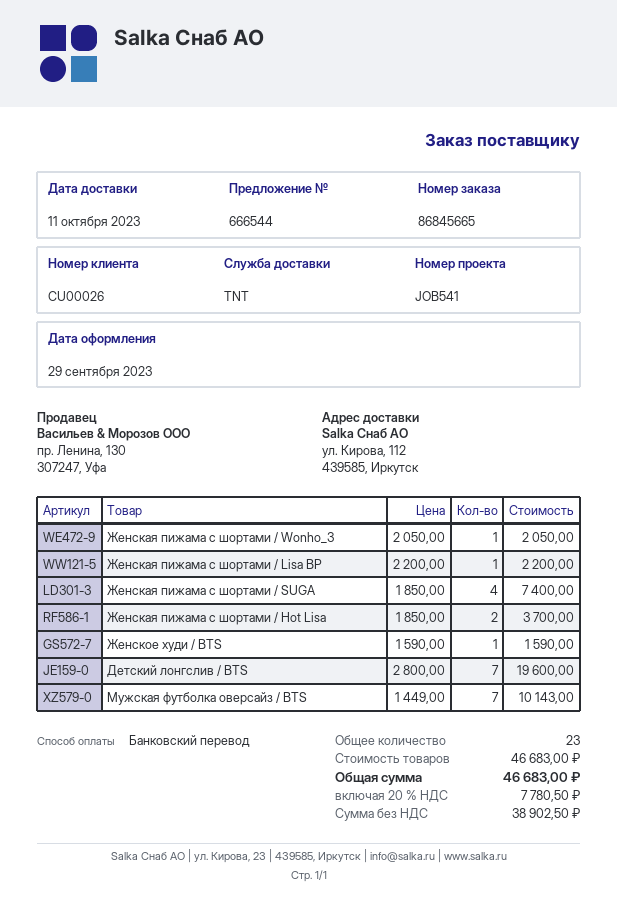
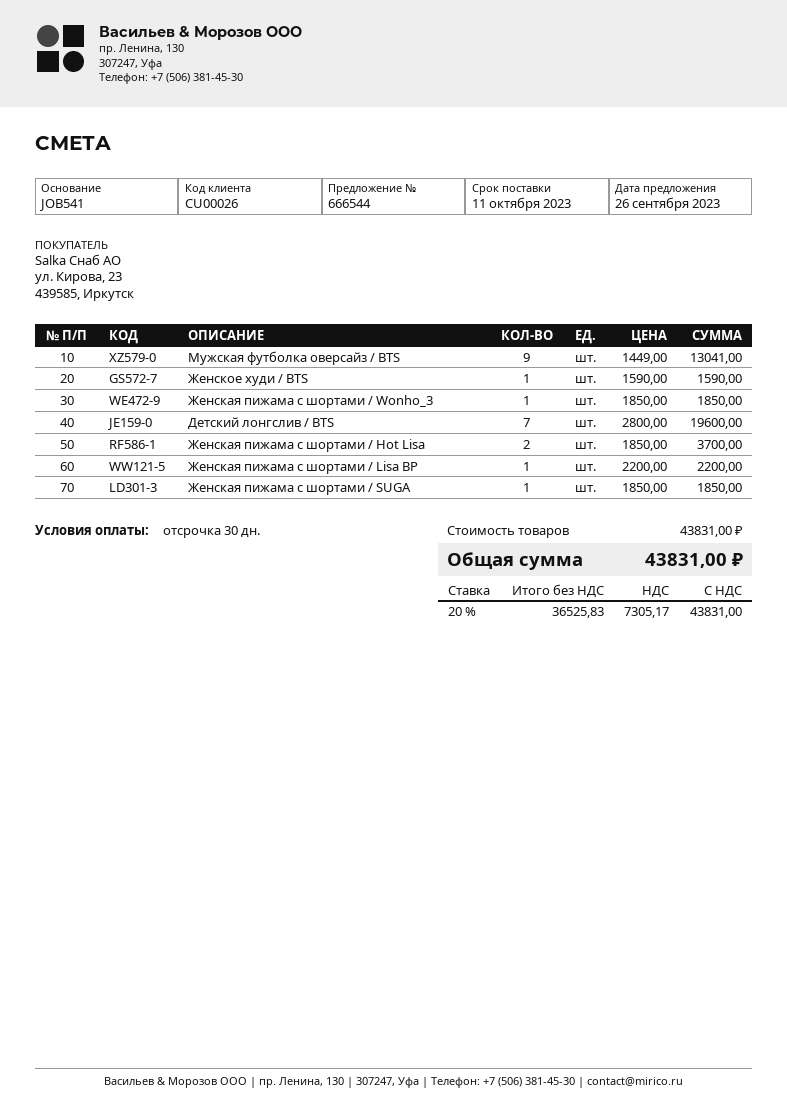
Женская пижама с шортами / Wonho_3: 1 x 2050.00 = 2050.00 -> 1 x 1850.00 = 1850.00
Женская пижама с шортами / SUGA: 4 x 1850.00 = 7400.00 -> 1 x 1850.00 = 1850.00
Мужская футболка оверсайз / BTS: 7 x 1449.00 = 10143.00 -> 9 x 1449.00 = 13041.00
subtotal: 46683.00 -> 43831.00
net: 38902.50 -> 36525.83
tax: 20% = 7780.50 -> 20% = 7305.17
total: 46683.00 -> 43831.00

